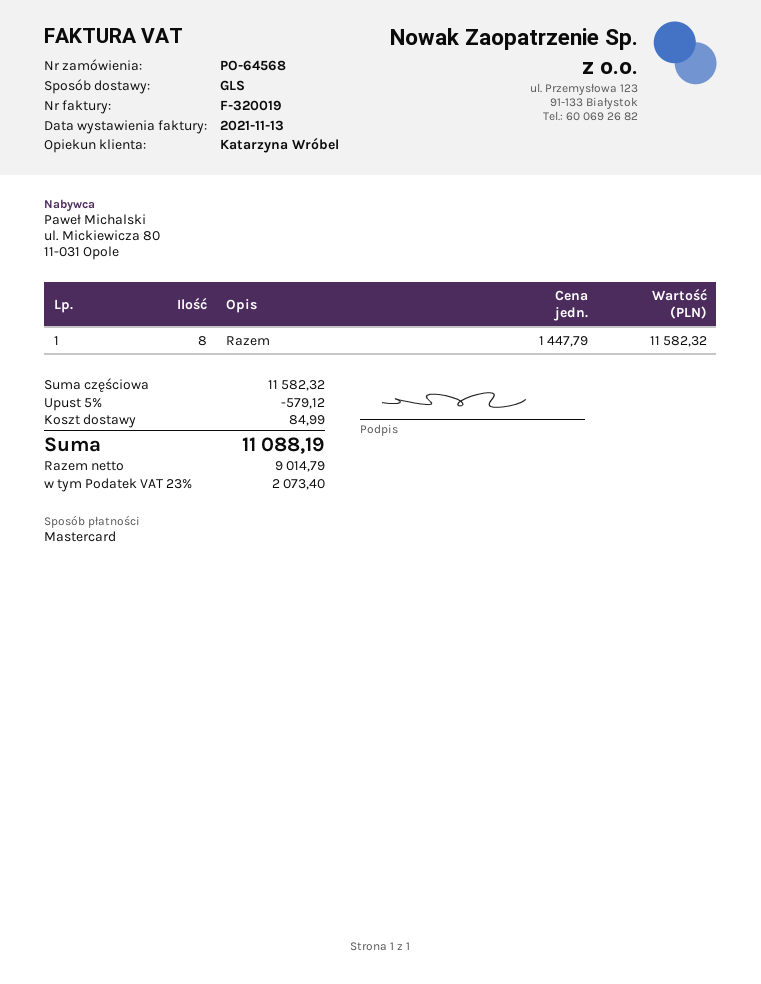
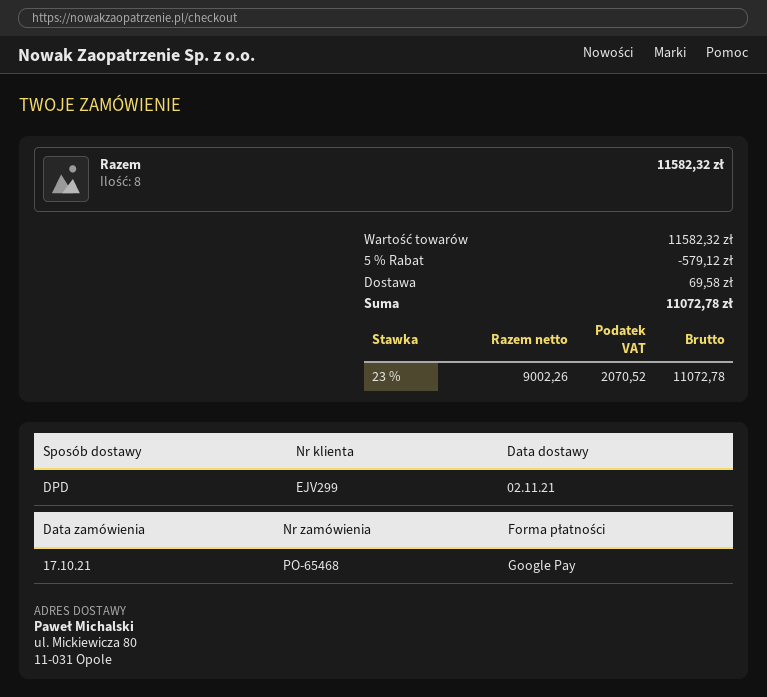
order number: PO-64568 -> PO-65468
payment method: Mastercard -> Google Pay
shipping method: GLS -> DPD
shipping: 84.99 -> 69.58
net: 9014.79 -> 9002.26
tax: 23% = 2073.40 -> 23% = 2070.52
total: 11088.19 -> 11072.78

